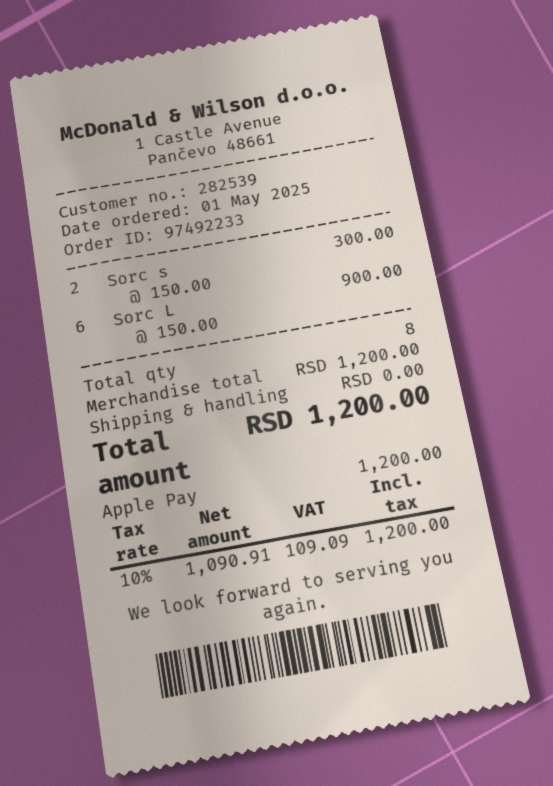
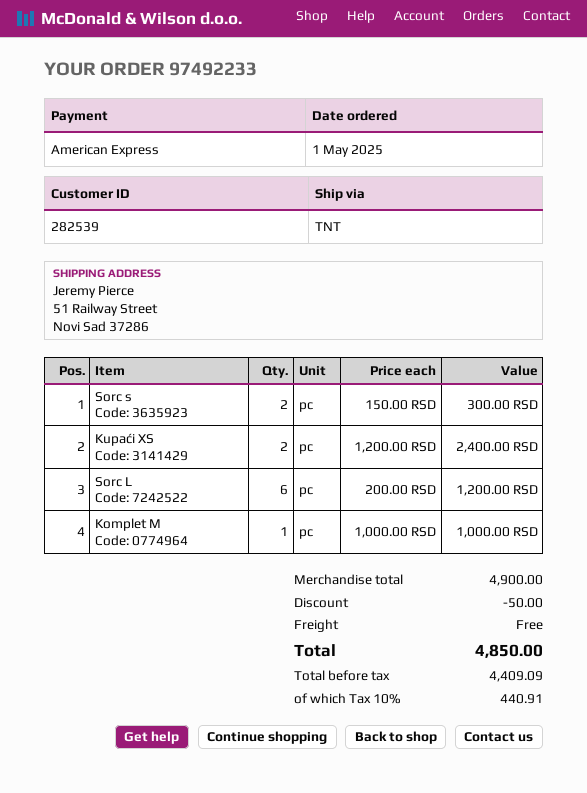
payment method: Apple Pay -> American Express
Sorc L: 6 x 150.00 = 900.00 -> 6 x 200.00 = 1200.00
Kupaći XS: none -> 2 x 1200.00 = 2400.00
Komplet M: none -> 1 x 1000.00 = 1000.00
subtotal: 1200.00 -> 4900.00
discount: none -> 50.00
net: 1090.91 -> 4409.09
tax: 10% = 109.09 -> 10% = 440.91
total: 1200.00 -> 4850.00

